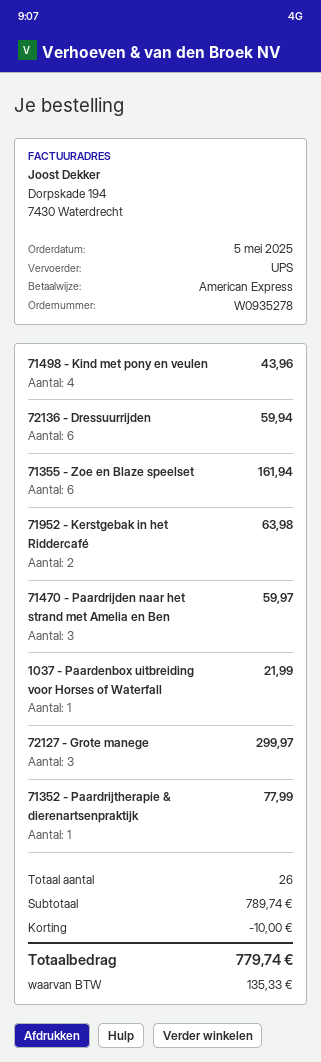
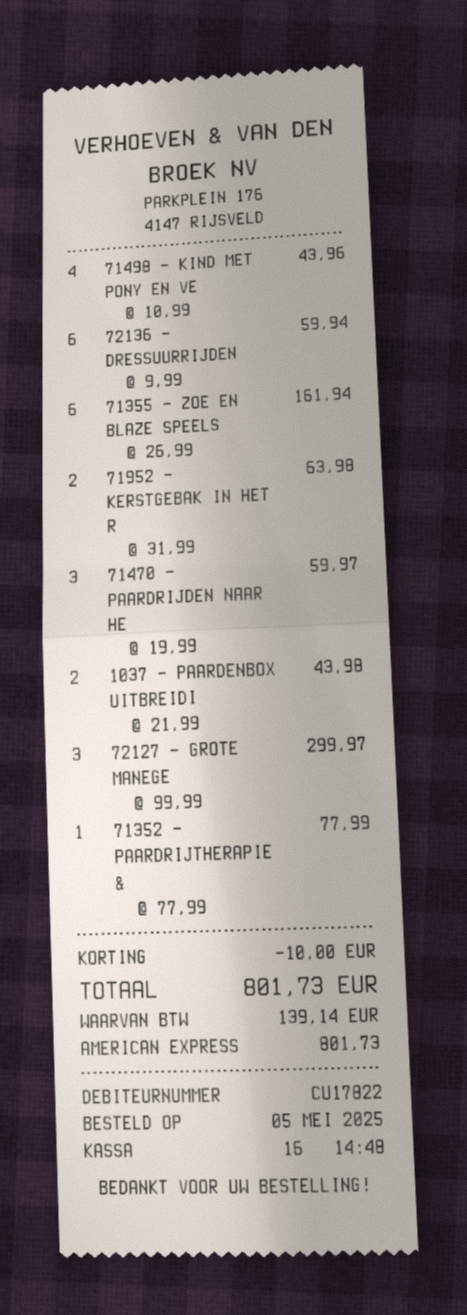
1037 - Paardenbox uitbreiding voor Horses of Waterfall: 1 for 21.99 -> 2 for 43.98
tax: 135.33 -> 139.14
total: 779.74 -> 801.73

